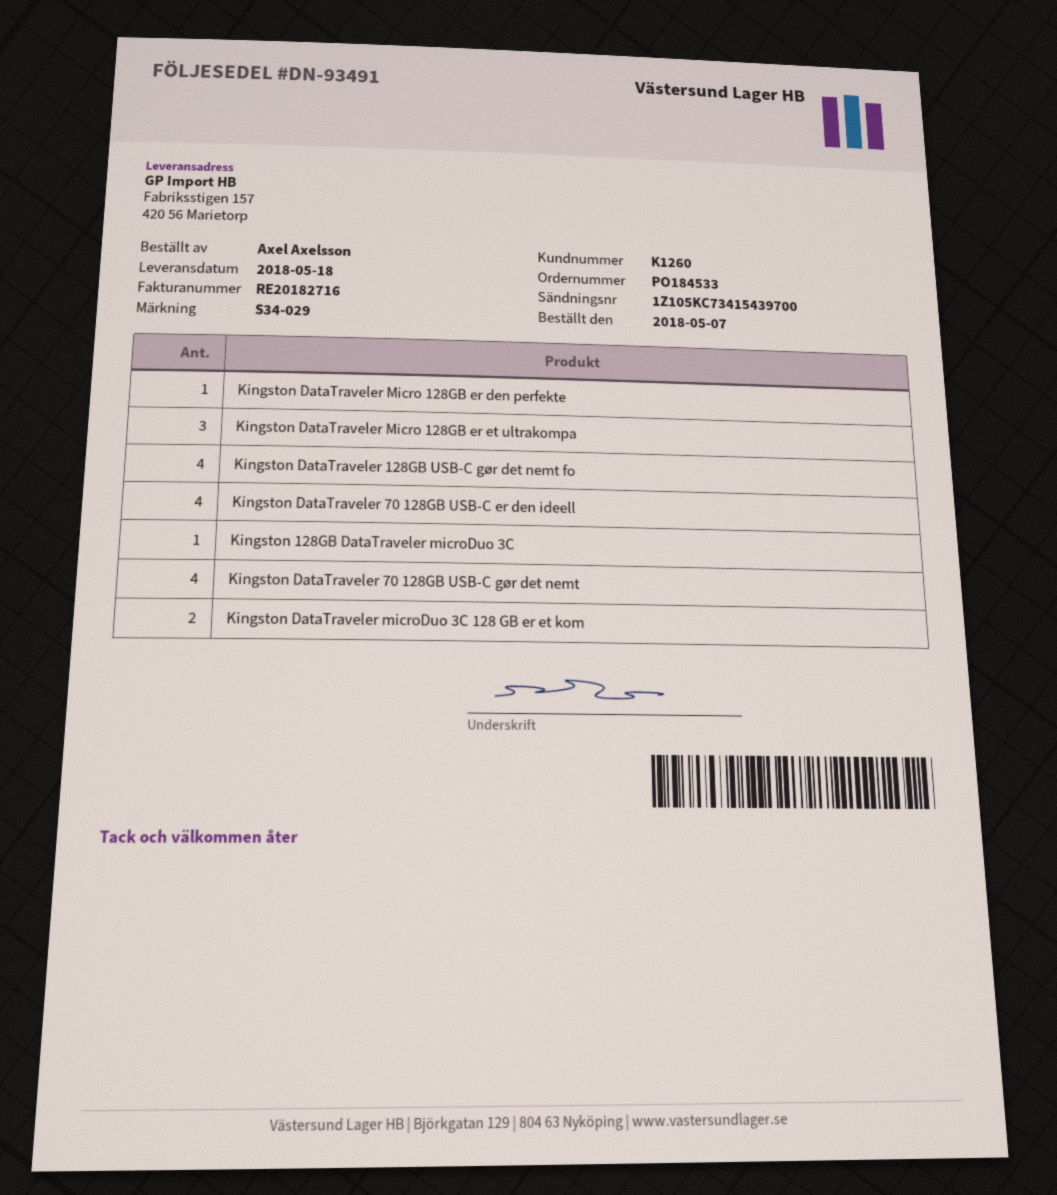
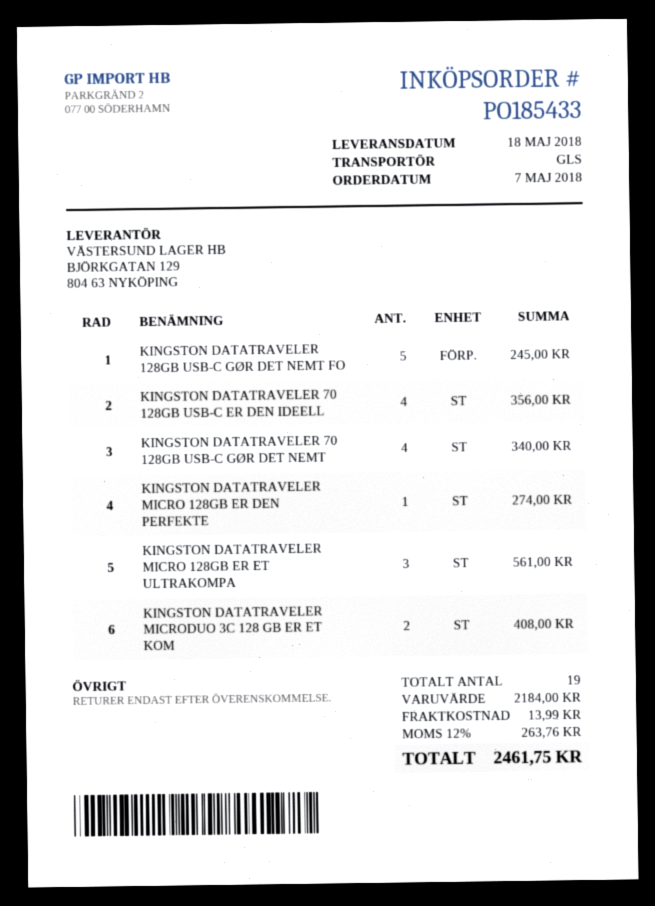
order number: PO184533 -> PO185433
Kingston DataTraveler 128GB USB-C gør det nemt fo: 4 -> 5
Kingston 128GB DataTraveler microDuo 3C: 1 -> none

